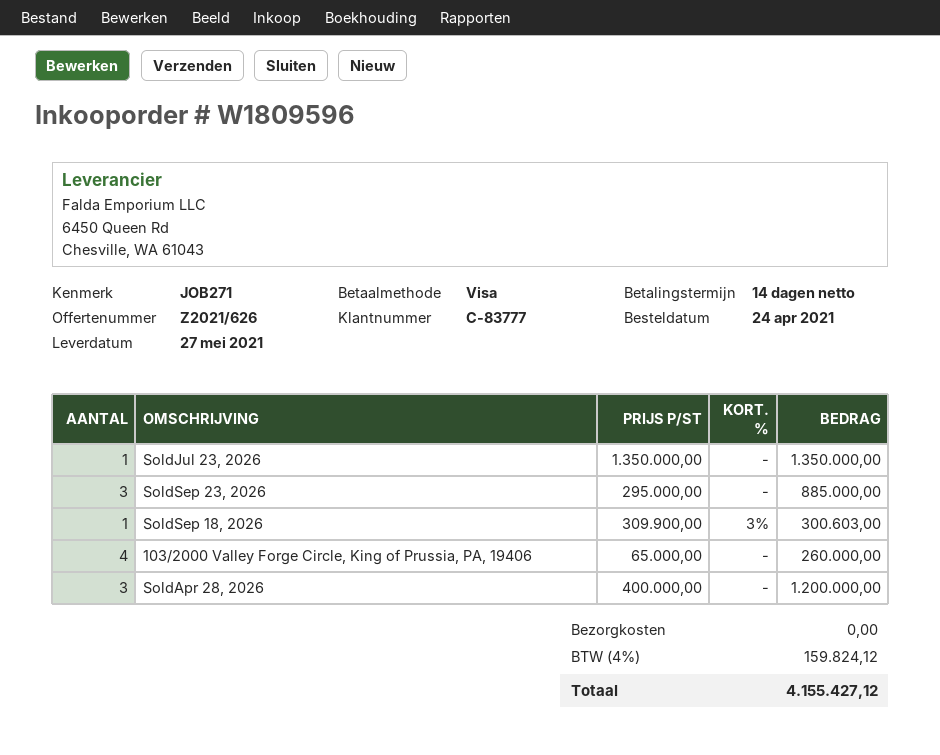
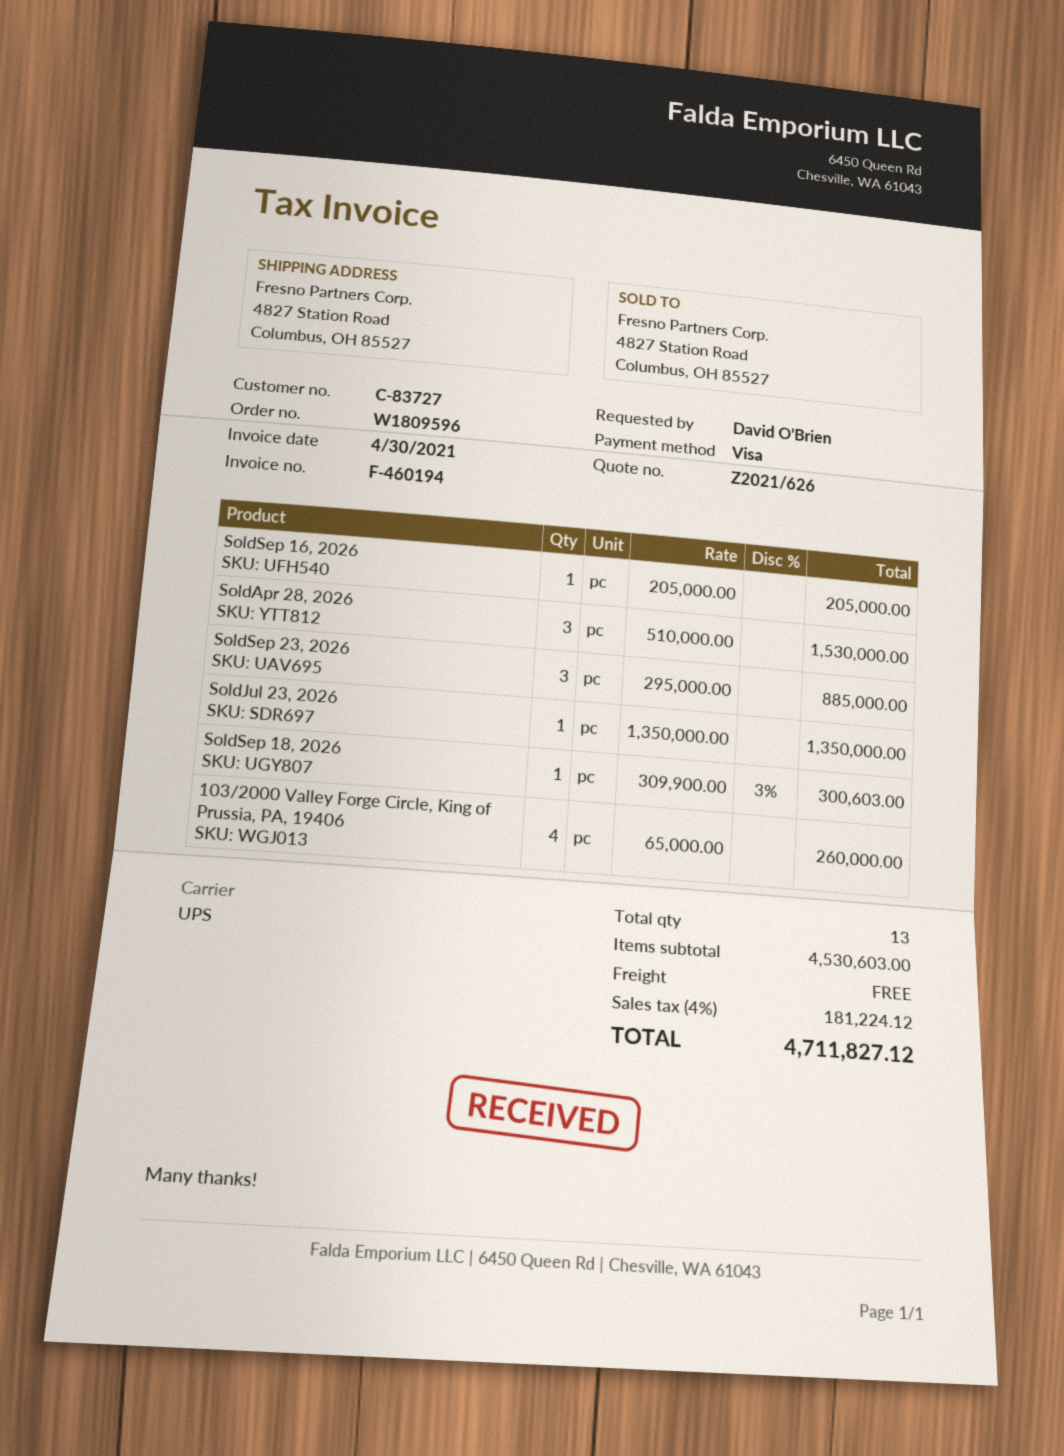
customer number: C-83777 -> C-83727
SoldApr 28, 2026: 3 x 400000.00 = 1200000.00 -> 3 x 510000.00 = 1530000.00
SoldSep 16, 2026: none -> 1 x 205000.00 = 205000.00
tax: 4% = 159824.12 -> 4% = 181224.12
total: 4155427.12 -> 4711827.12

